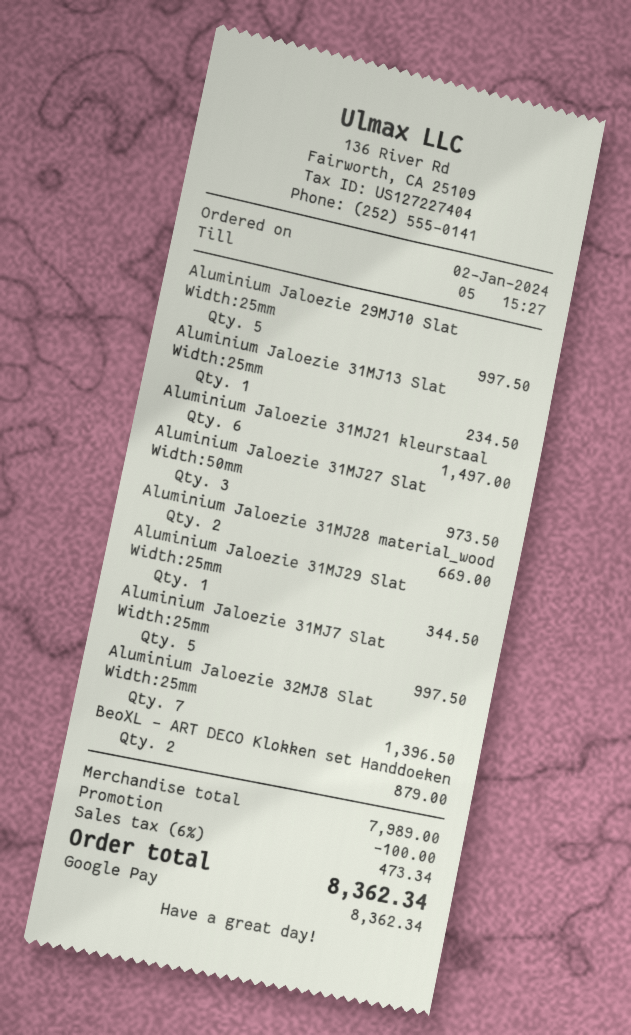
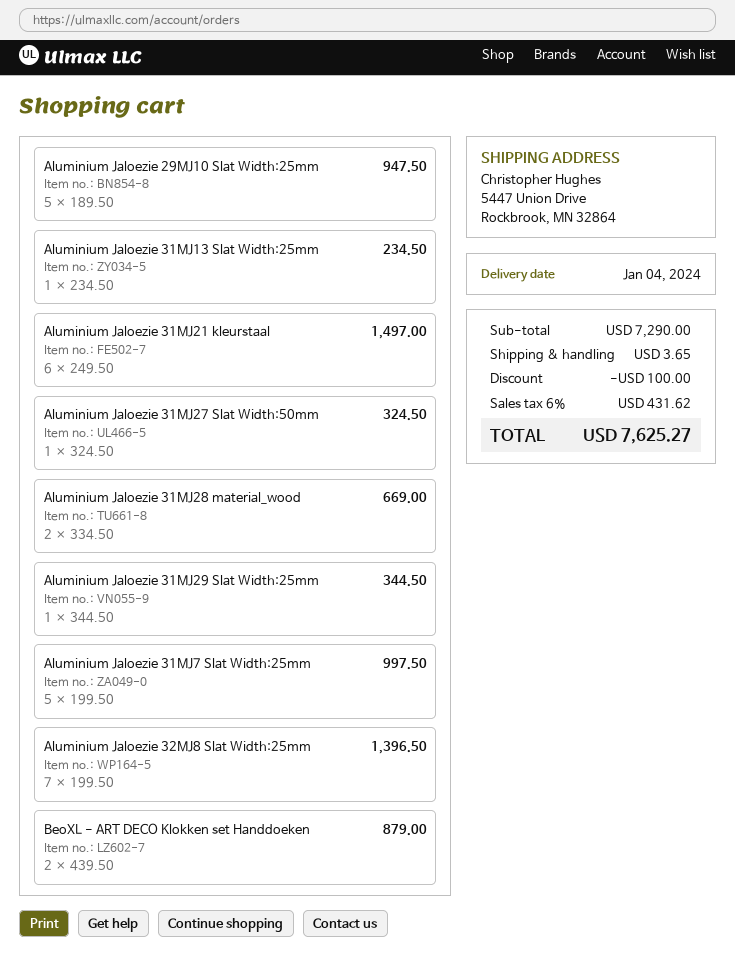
Aluminium Jaloezie 29MJ10 Slat Width:25mm: 5 for 997.50 -> 5 for 947.50
Aluminium Jaloezie 31MJ27 Slat Width:50mm: 3 for 973.50 -> 1 for 324.50
subtotal: 7989.00 -> 7290.00
shipping: none -> 3.65
tax: 6% = 473.34 -> 6% = 431.62
total: 8362.34 -> 7625.27

